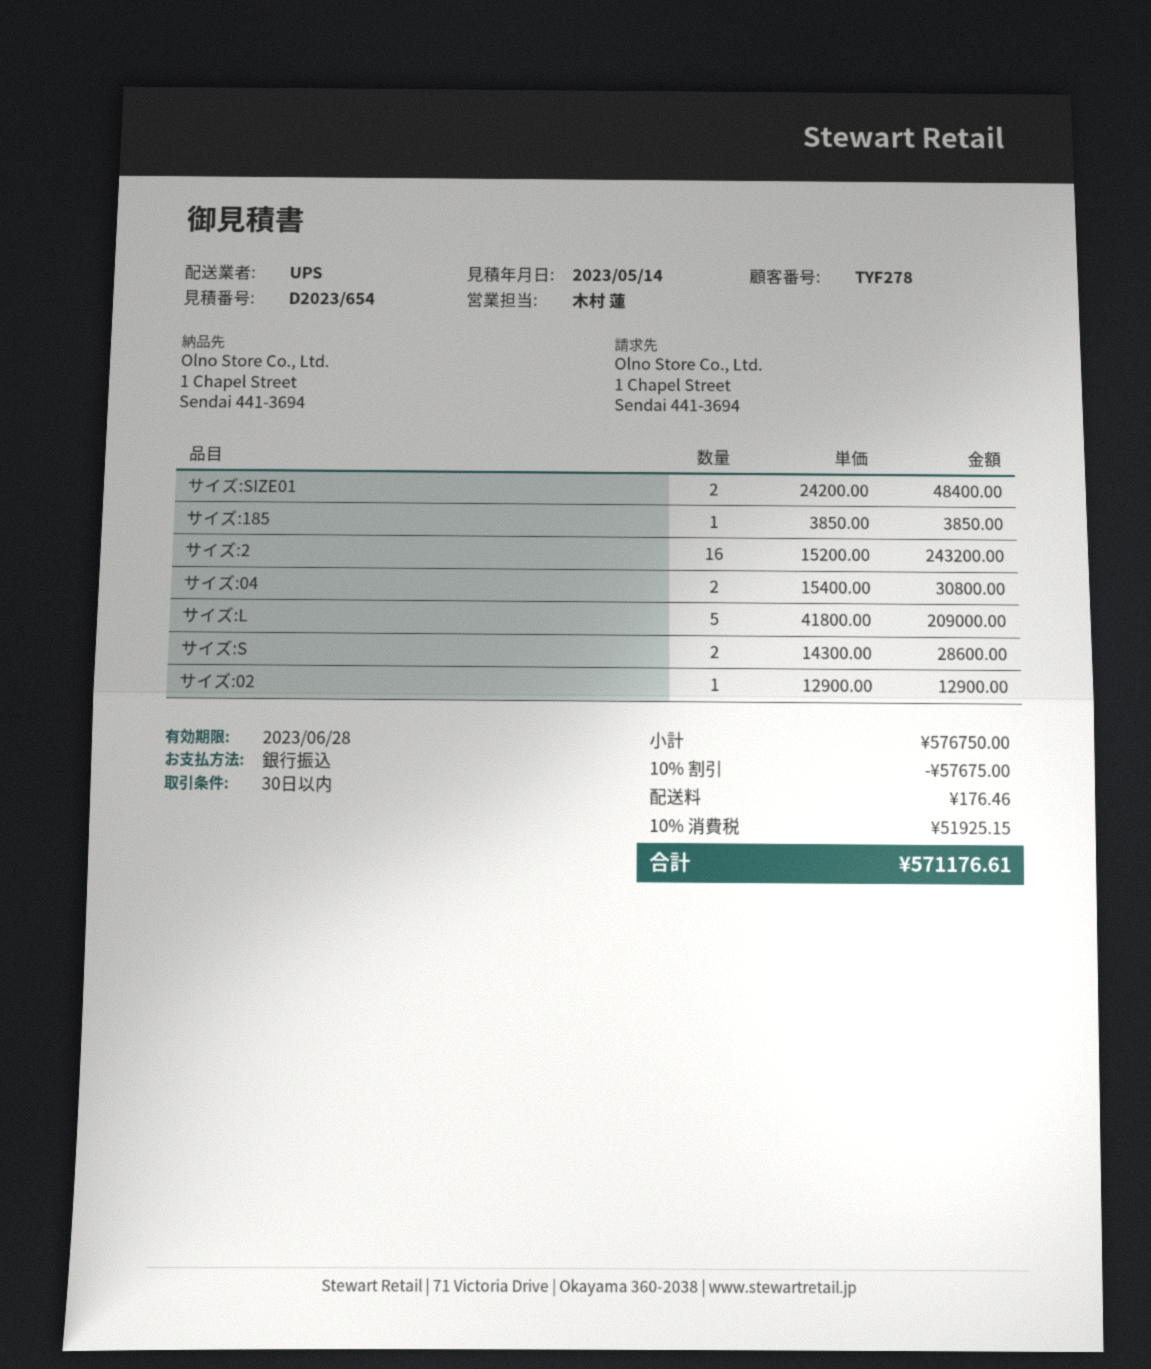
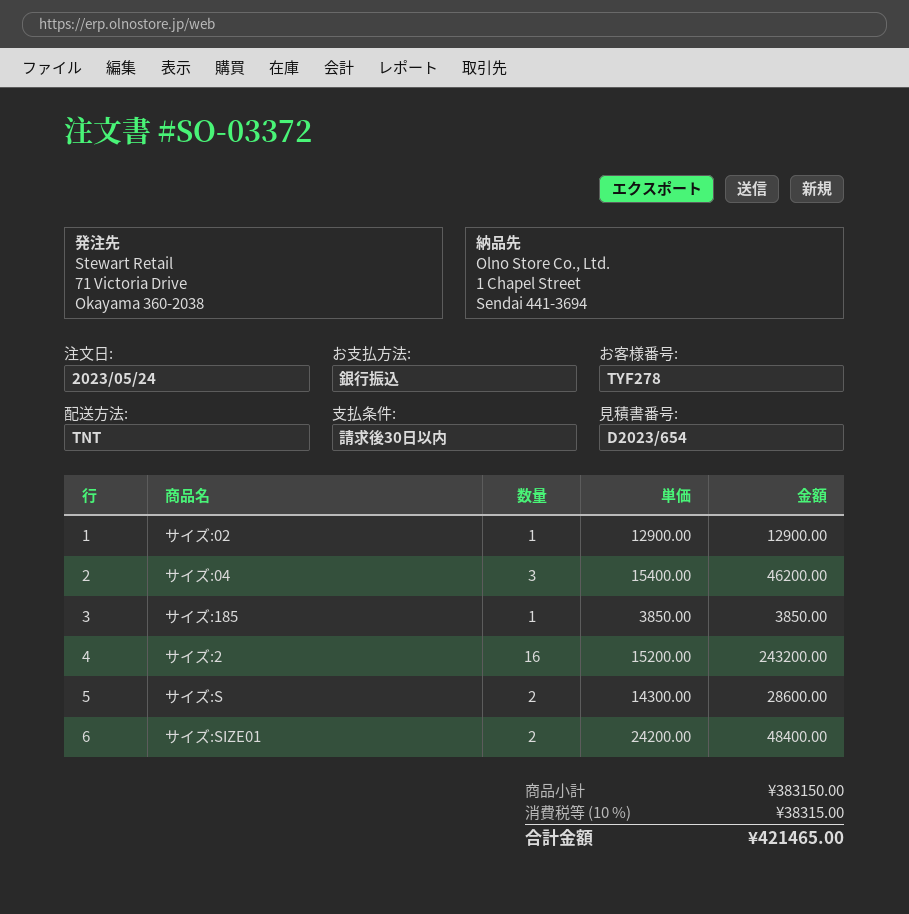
shipping method: UPS -> TNT
サイズ:04: 2 x 15400.00 = 30800.00 -> 3 x 15400.00 = 46200.00
サイズ:L: 5 x 41800.00 = 209000.00 -> none
subtotal: 576750.00 -> 383150.00
discount: 10% = 57675.00 -> none
shipping: 176.46 -> none
tax: 10% = 51925.15 -> 10% = 38315.00
total: 571176.61 -> 421465.00

